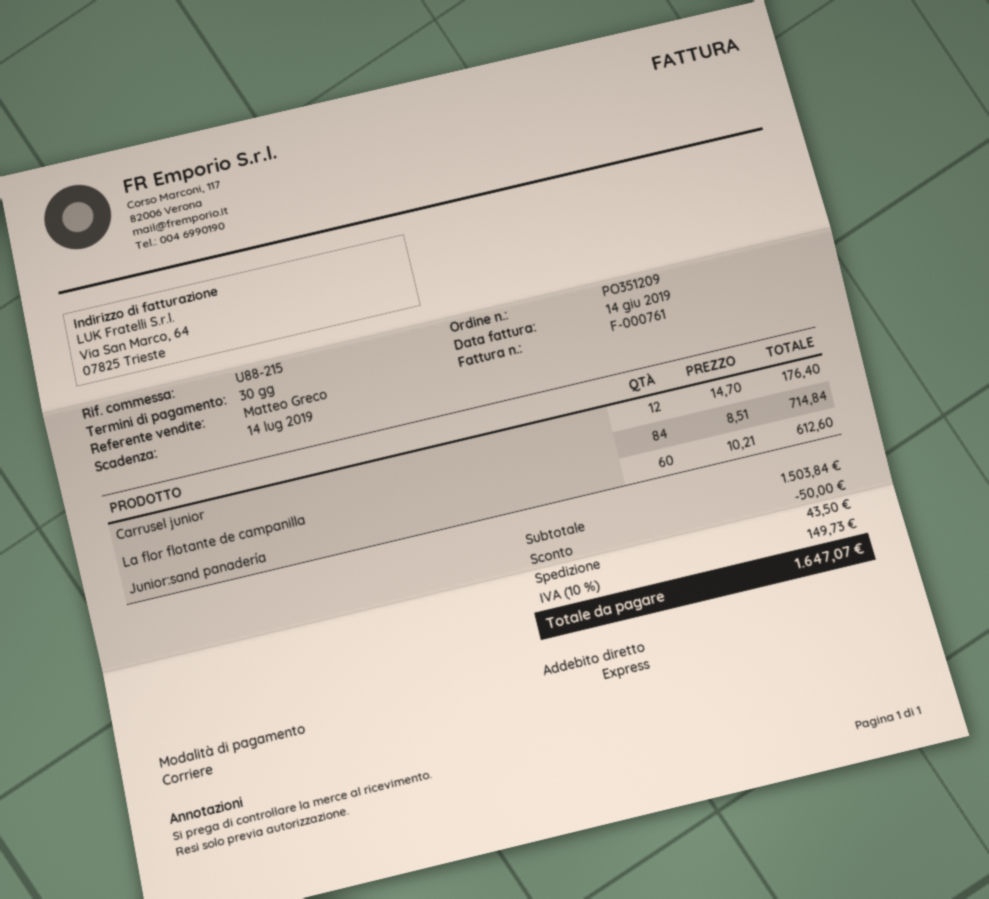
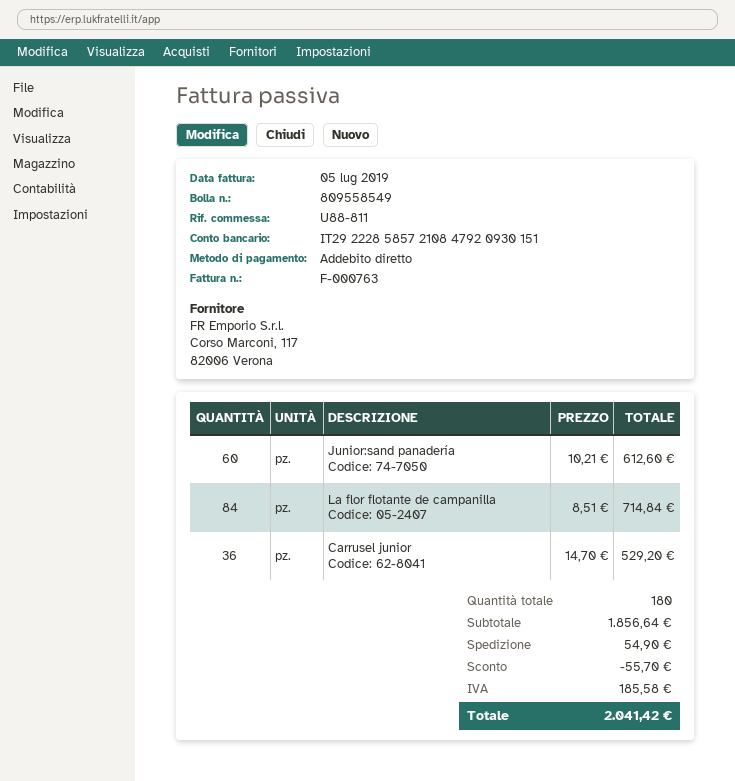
invoice number: F-000761 -> F-000763
invoice date: 2019-06-14 -> 2019-07-05
reference: U88-215 -> U88-811
Carrusel junior: 12 x 14.70 = 176.40 -> 36 x 14.70 = 529.20
subtotal: 1503.84 -> 1856.64
discount: 50.00 -> 55.70
shipping: 43.50 -> 54.90
tax: 149.73 -> 185.58
total: 1647.07 -> 2041.42

